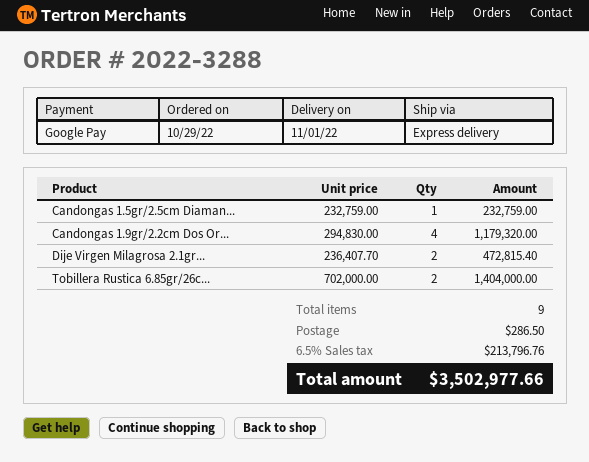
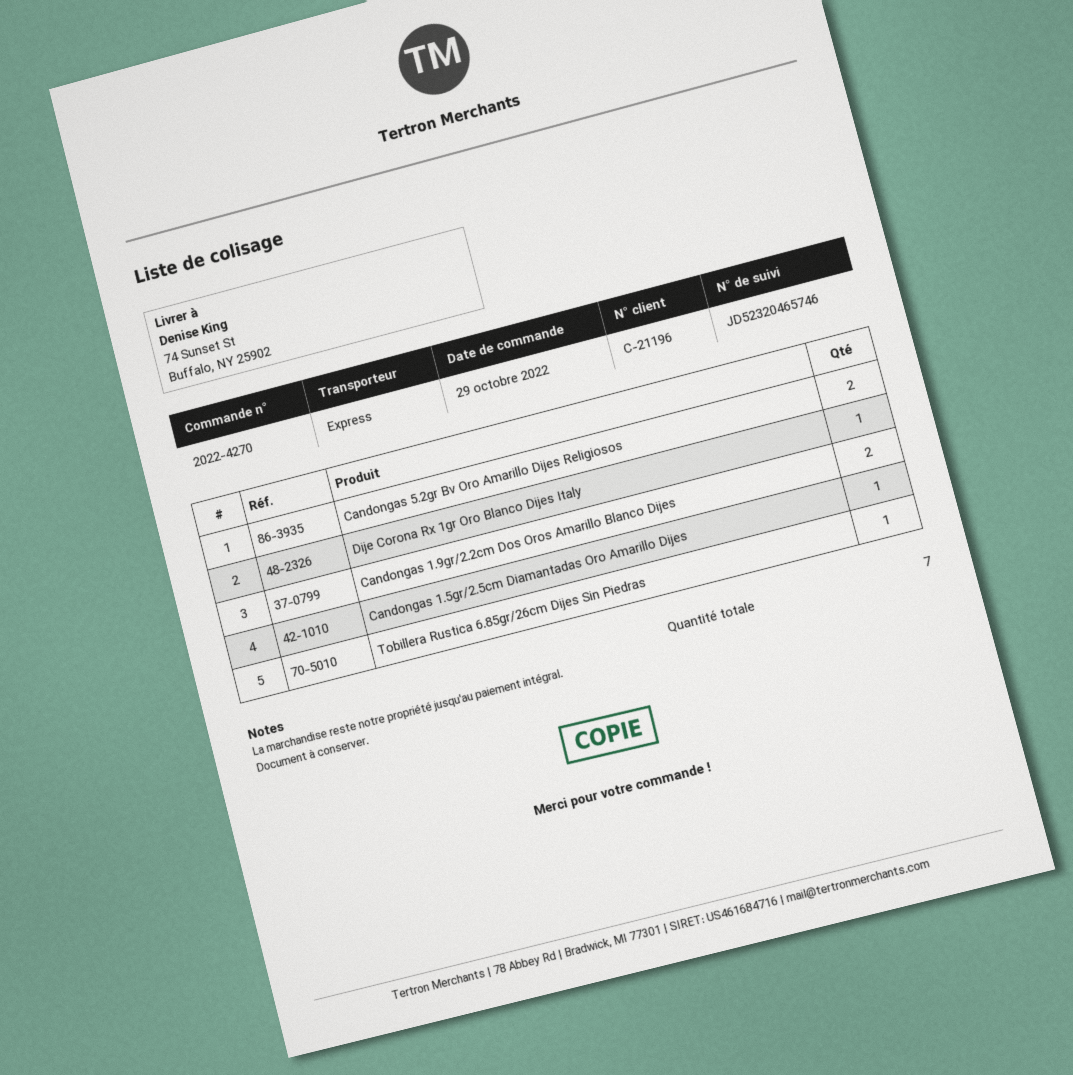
order number: 2022-3288 -> 2022-4270
Candongas 1.9gr/2.2cm Dos Or...: 4 -> 2
Dije Virgen Milagrosa 2.1gr...: 2 -> none
Tobillera Rustica 6.85gr/26c...: 2 -> 1
Candongas 5.2gr Bv Oro Amarillo Dijes Religiosos: none -> 2
Dije Corona Rx 1gr Oro Blanco Dijes Italy: none -> 1
total quantity: 9 -> 7

